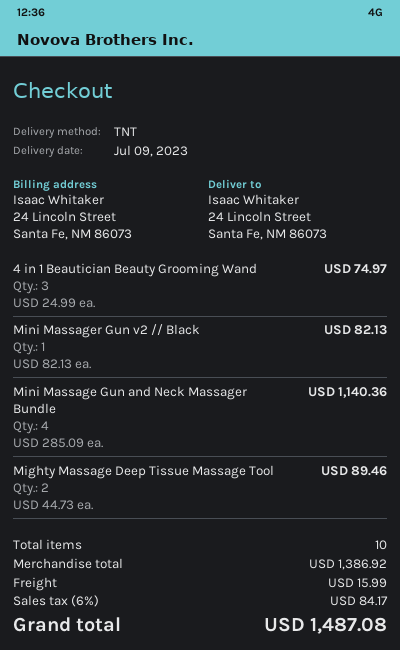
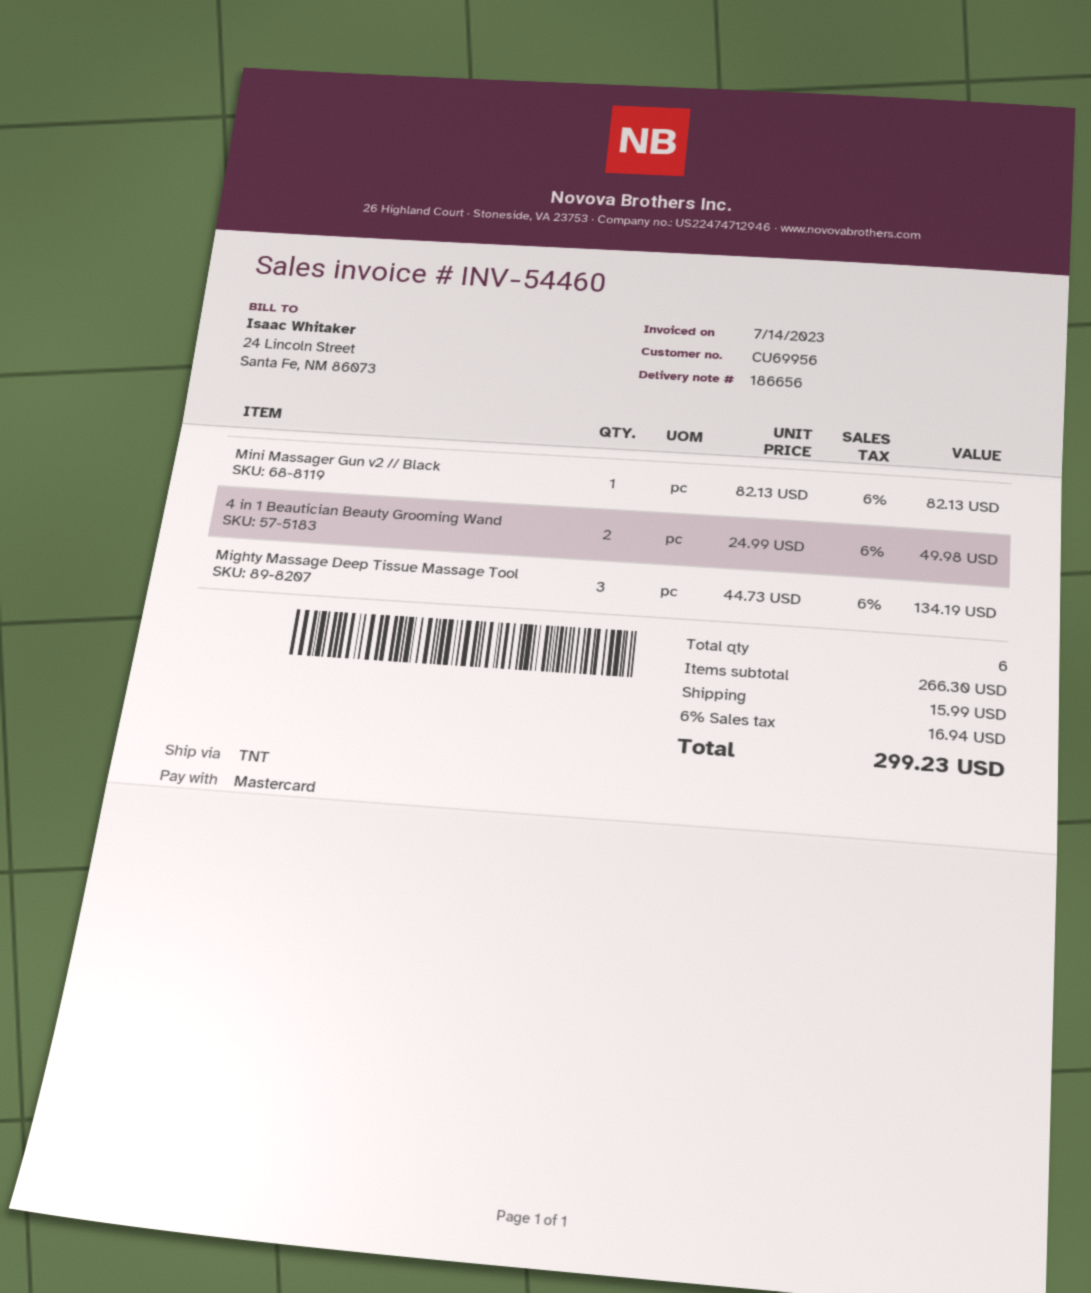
4 in 1 Beautician Beauty Grooming Wand: 3 x 24.99 = 74.97 -> 2 x 24.99 = 49.98
Mini Massage Gun and Neck Massager Bundle: 4 x 285.09 = 1140.36 -> none
Mighty Massage Deep Tissue Massage Tool: 2 x 44.73 = 89.46 -> 3 x 44.73 = 134.19
total quantity: 10 -> 6
subtotal: 1386.92 -> 266.30
tax: 6% = 84.17 -> 6% = 16.94
total: 1487.08 -> 299.23

